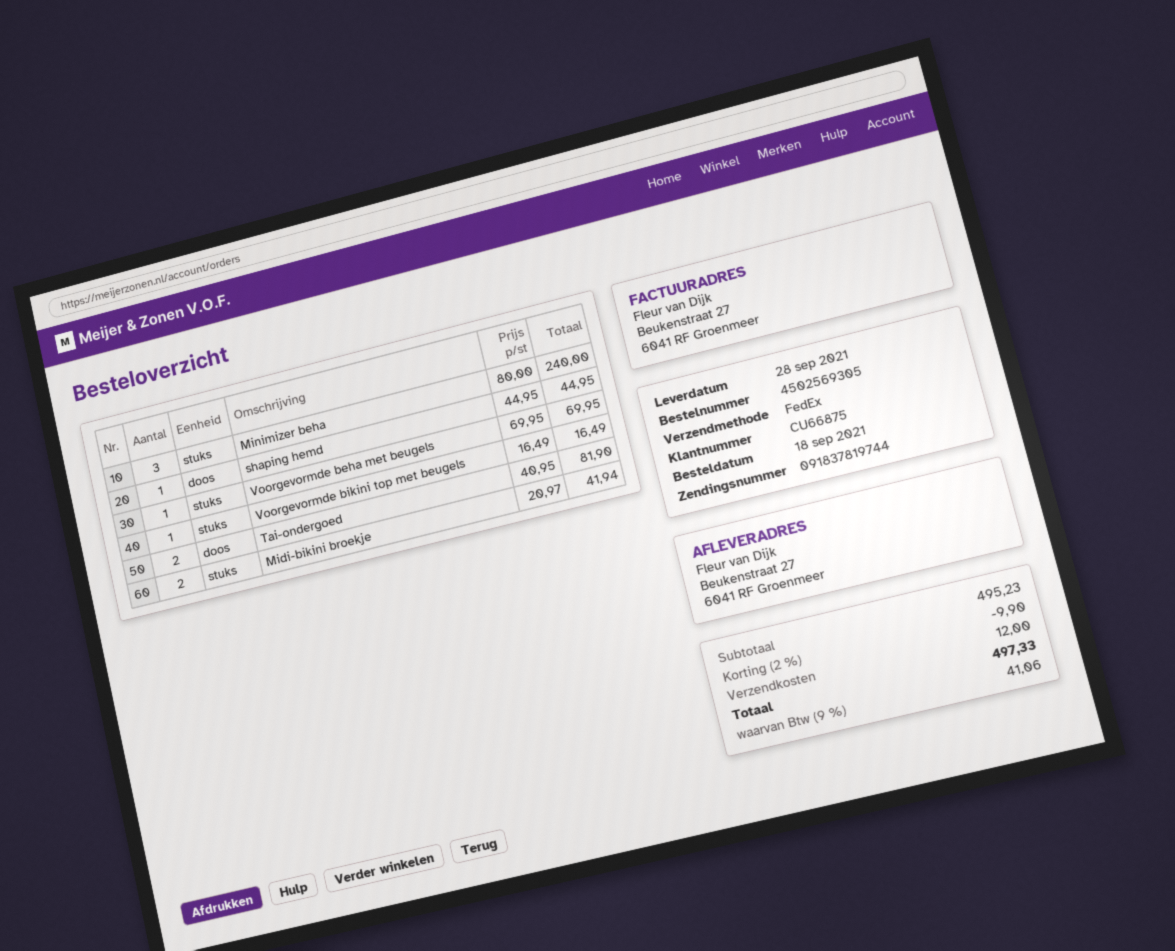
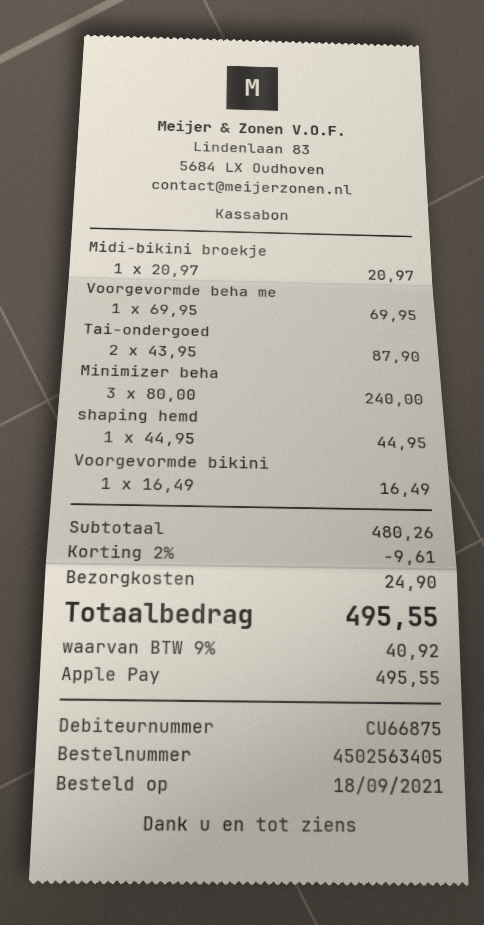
order number: 4502569305 -> 4502563405
Tai-ondergoed: 2 x 40.95 = 81.90 -> 2 x 43.95 = 87.90
Midi-bikini broekje: 2 x 20.97 = 41.94 -> 1 x 20.97 = 20.97
subtotal: 495.23 -> 480.26
discount: 2% = 9.90 -> 2% = 9.61
shipping: 12.00 -> 24.90
tax: 9% = 41.06 -> 9% = 40.92
total: 497.33 -> 495.55

